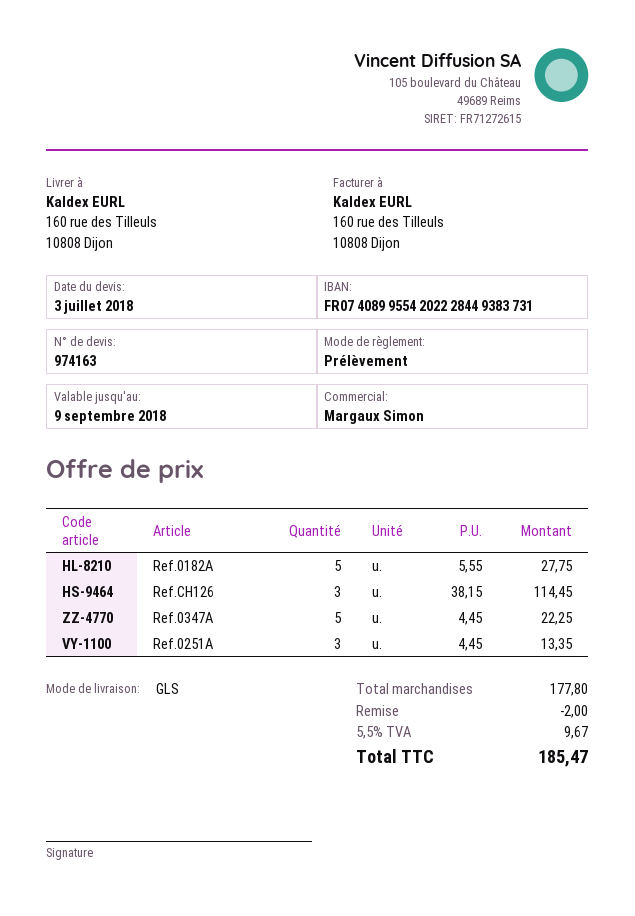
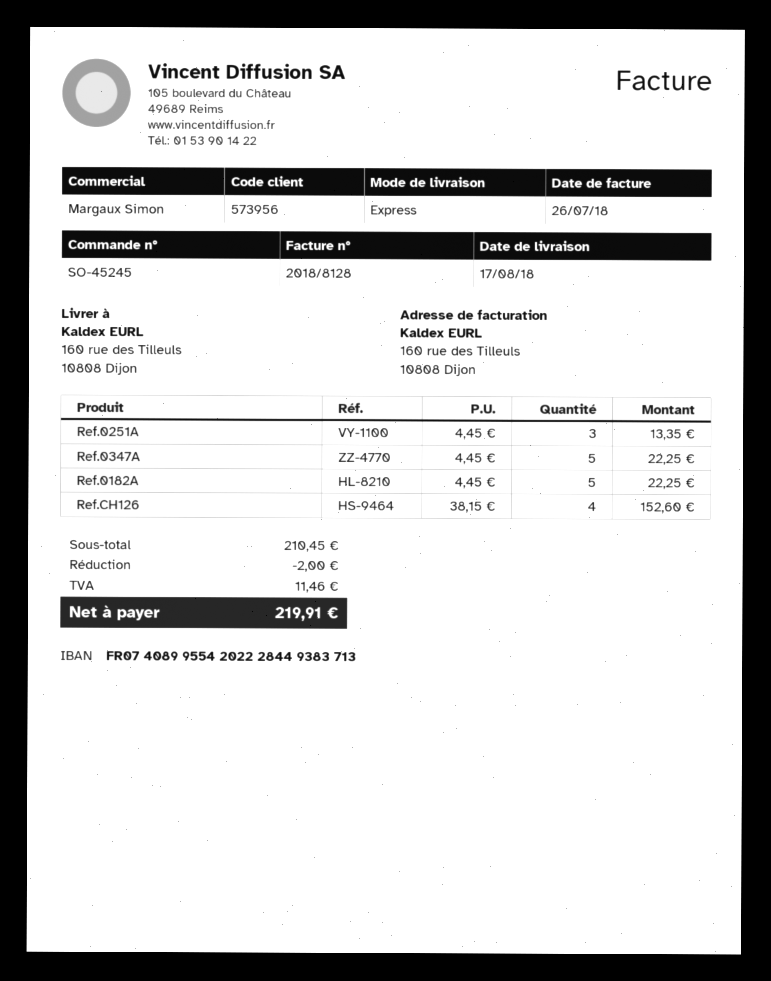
bank account: FR0740899554202228449383731 -> FR0740899554202228449383713
shipping method: GLS -> express
Ref.0182A: 5 x 5.55 = 27.75 -> 5 x 4.45 = 22.25
Ref.CH126: 3 x 38.15 = 114.45 -> 4 x 38.15 = 152.60
subtotal: 177.80 -> 210.45
tax: 9.67 -> 11.46
total: 185.47 -> 219.91

